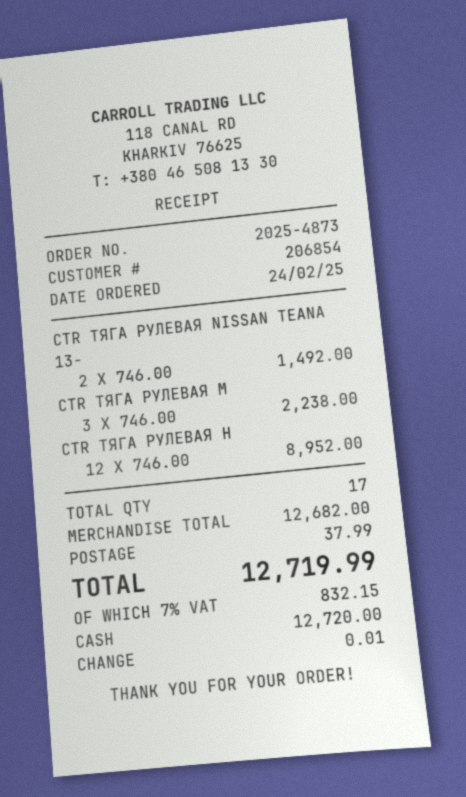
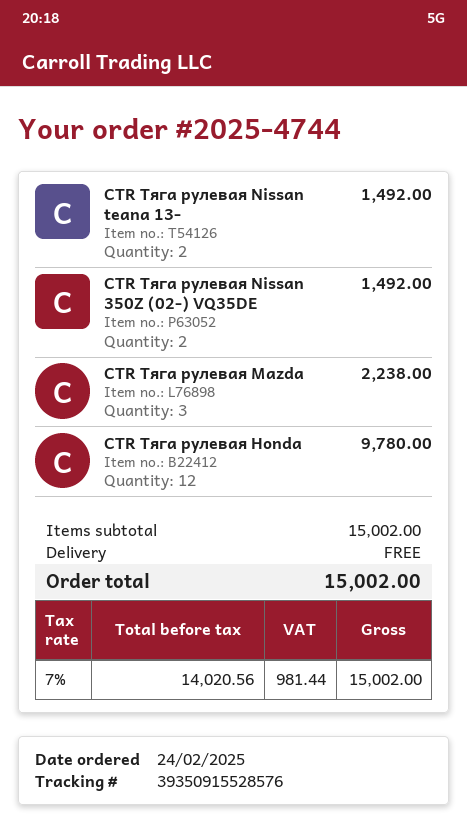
order number: 2025-4873 -> 2025-4744
CTR ТЯГА РУЛЕВАЯ H: 12 for 8952.00 -> 12 for 9780.00
CTR Тяга рулевая Nissan 350Z (02-) VQ35DE: none -> 2 for 1492.00
subtotal: 12682.00 -> 15002.00
shipping: 37.99 -> 0.00
tax: 7% = 832.15 -> 7% = 981.44
total: 12719.99 -> 15002.00

